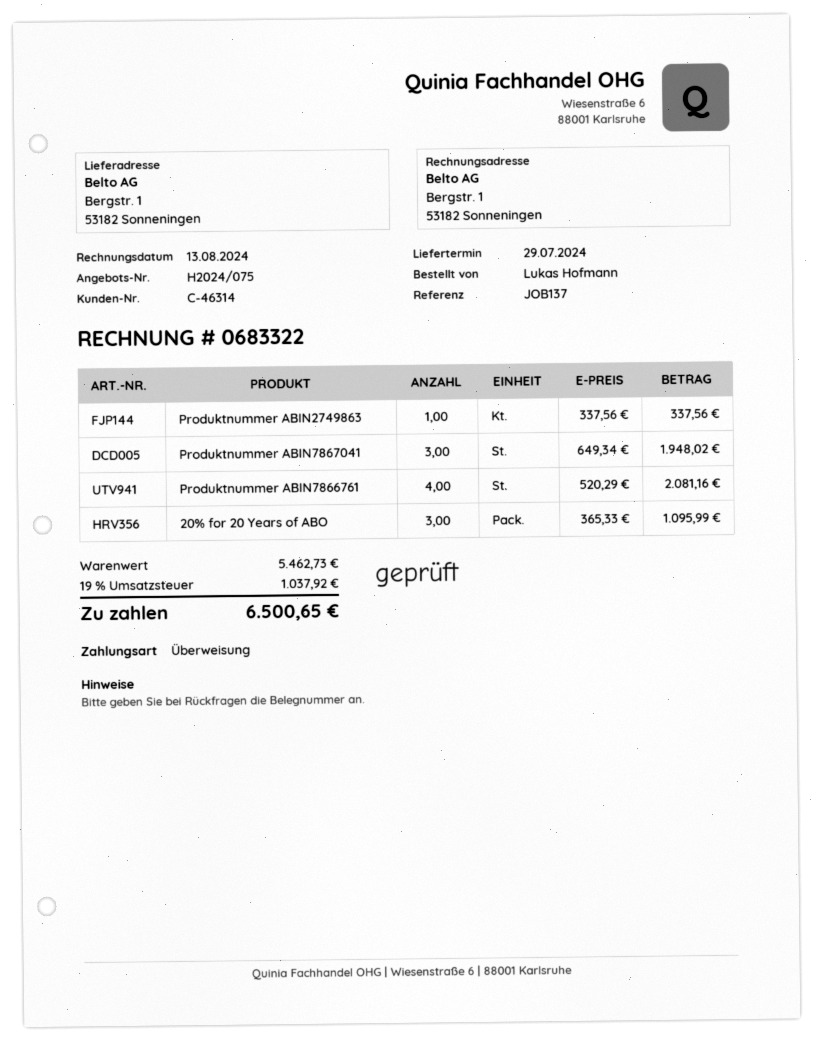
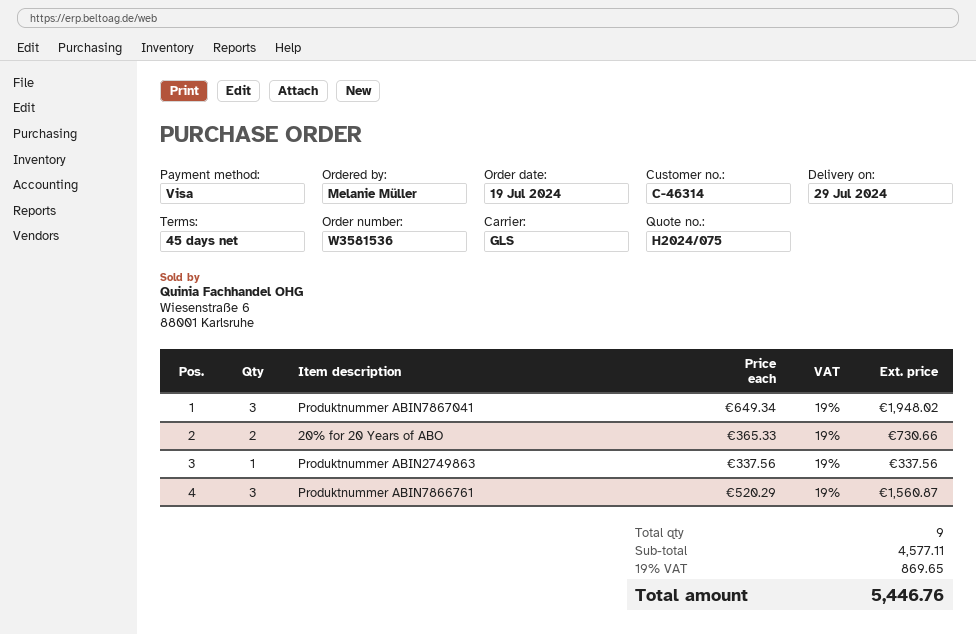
ordered by: Lukas Hofmann -> Melanie Müller
payment method: bank transfer -> Visa
Produktnummer ABIN7866761: 4 x 520.29 = 2081.16 -> 3 x 520.29 = 1560.87
20% for 20 Years of ABO: 3 x 365.33 = 1095.99 -> 2 x 365.33 = 730.66
subtotal: 5462.73 -> 4577.11
tax: 19% = 1037.92 -> 19% = 869.65
total: 6500.65 -> 5446.76

